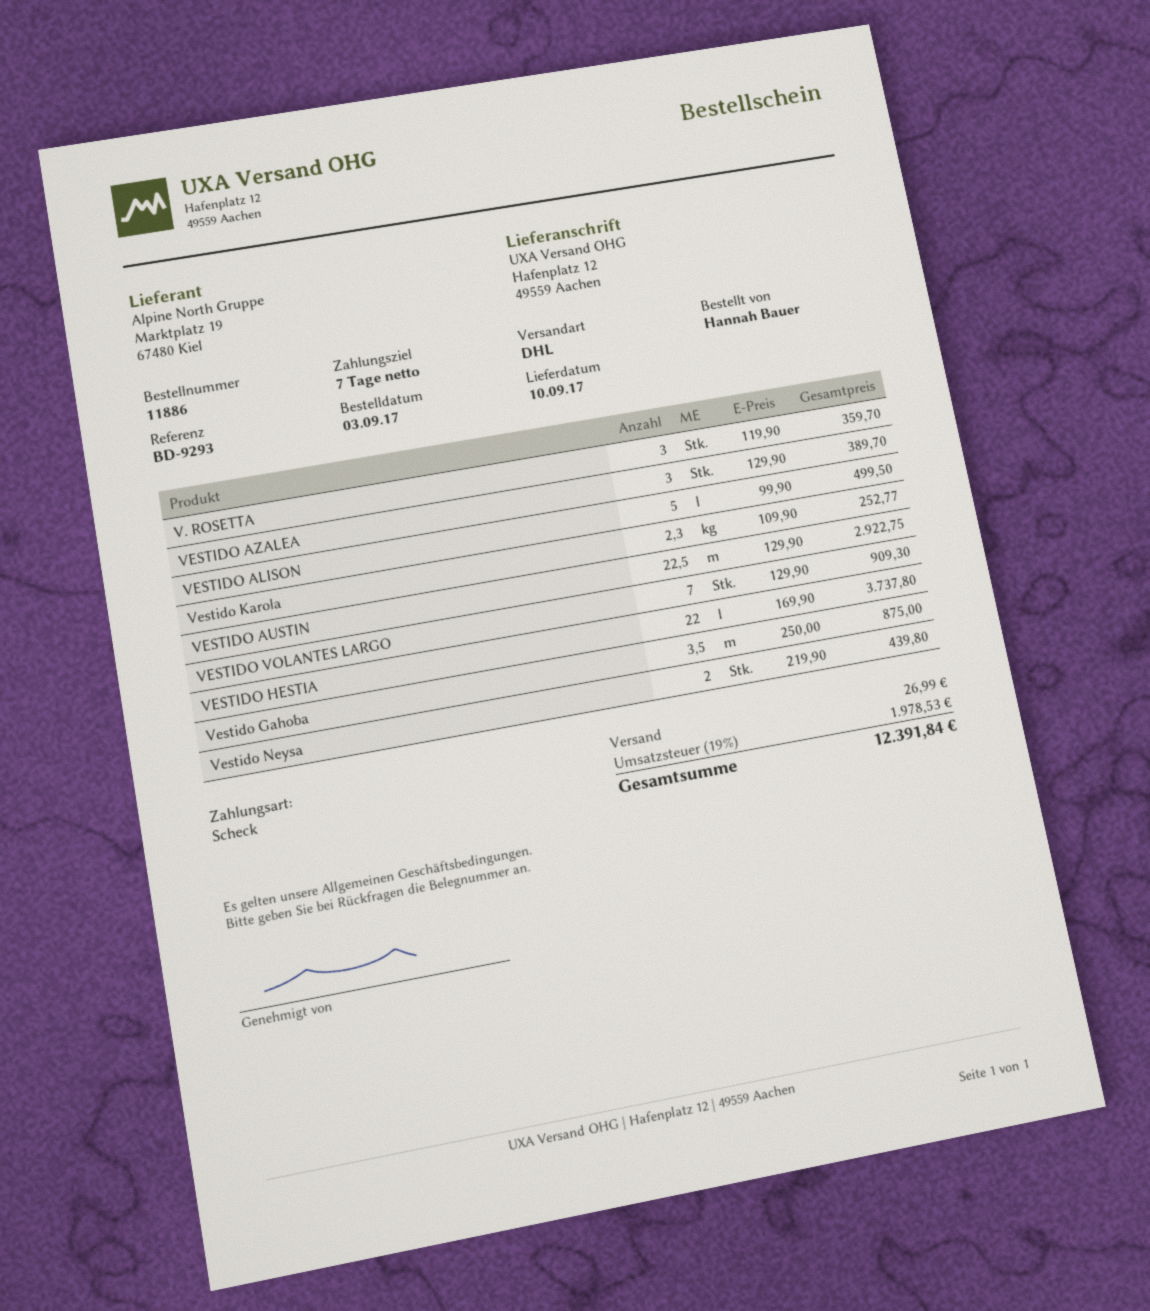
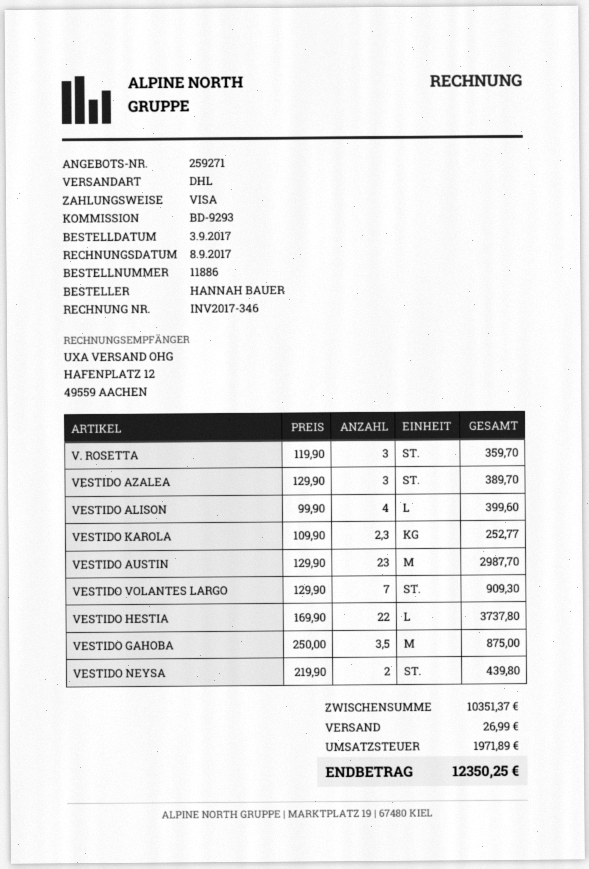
payment method: cheque -> Visa
VESTIDO ALISON: 5 x 99.90 = 499.50 -> 4 x 99.90 = 399.60
VESTIDO AUSTIN: 22.5 x 129.90 = 2922.75 -> 23 x 129.90 = 2987.70
tax: 1978.53 -> 1971.89
total: 12391.84 -> 12350.25

